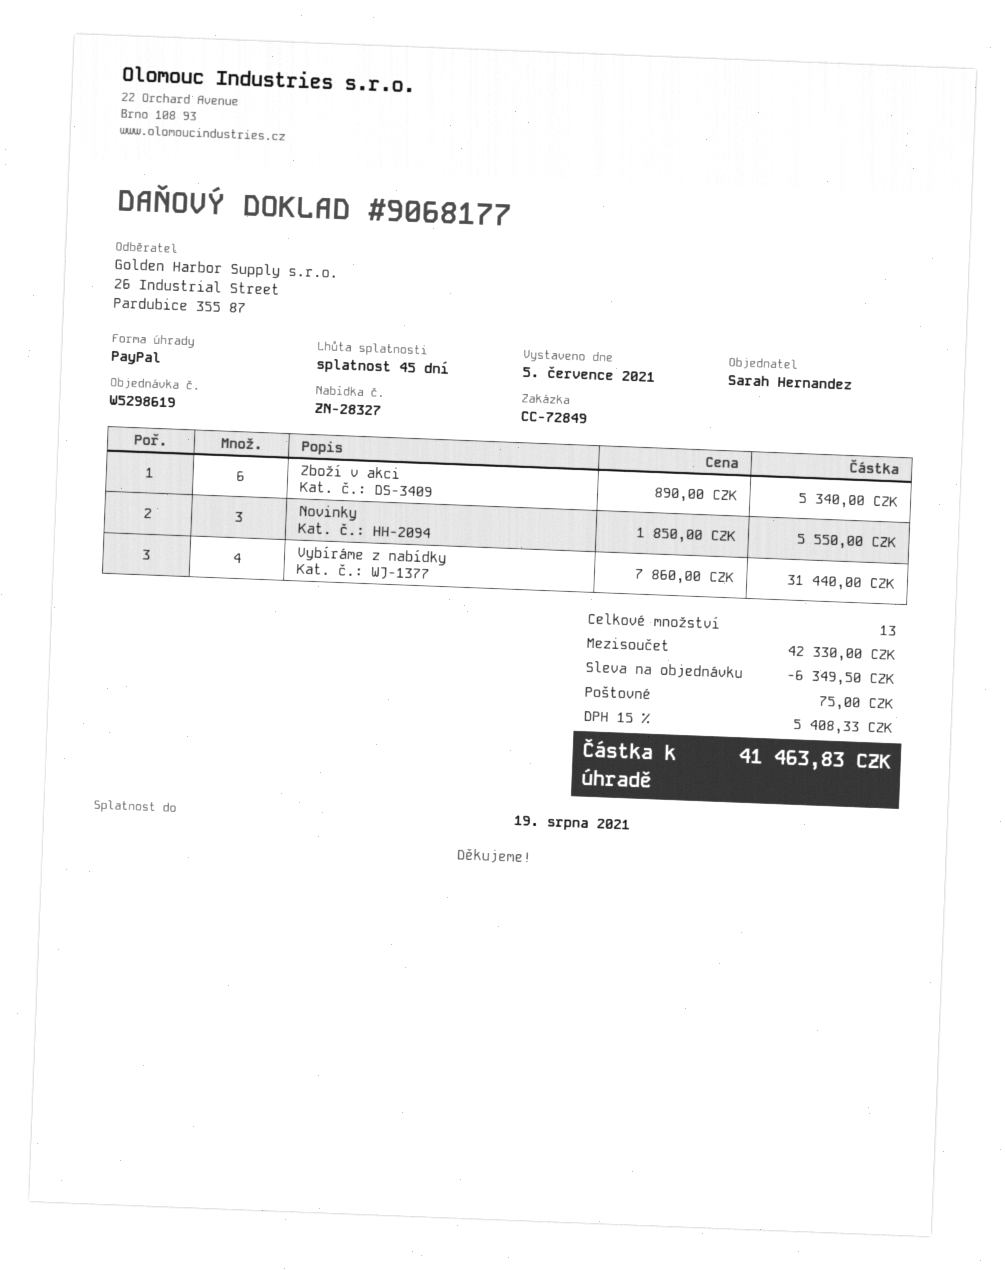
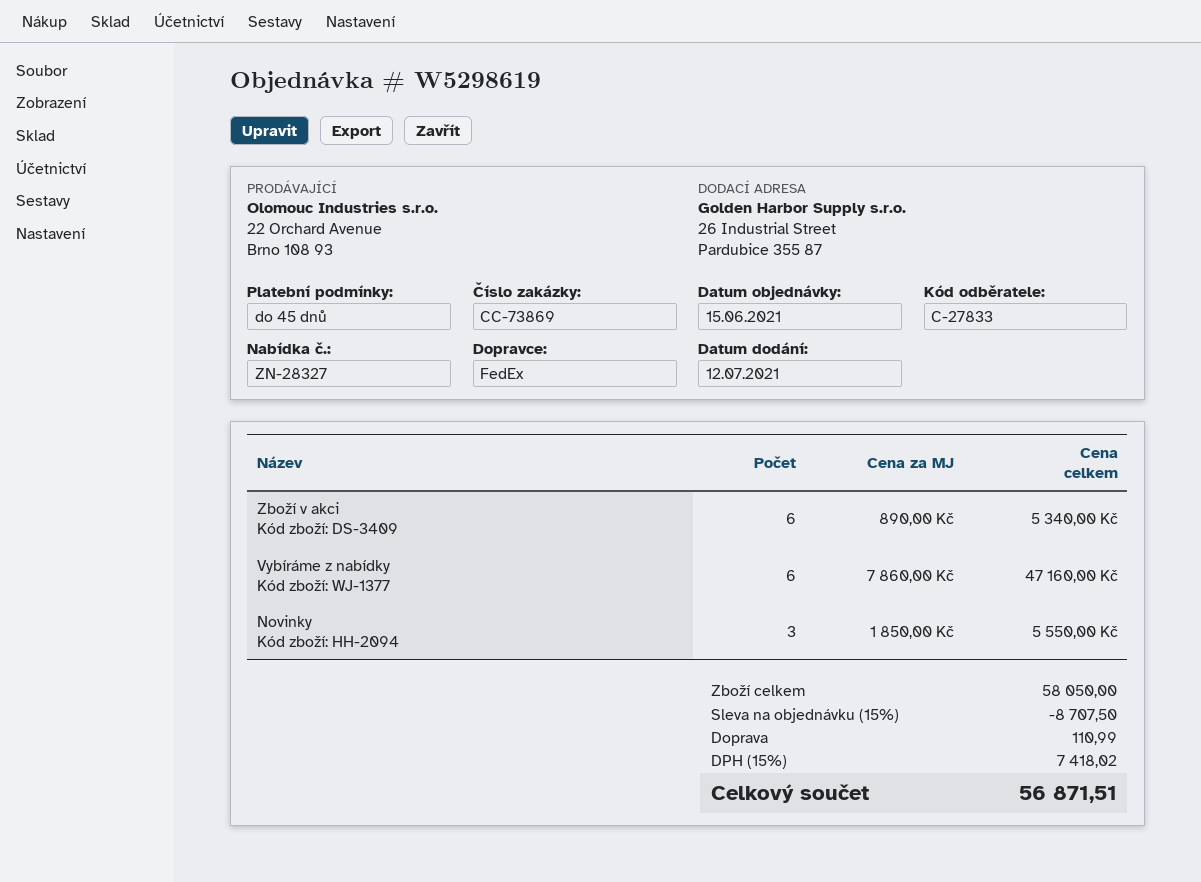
reference: CC-72849 -> CC-73869
Vybíráme z nabídky: 4 x 7860.00 = 31440.00 -> 6 x 7860.00 = 47160.00
subtotal: 42330.00 -> 58050.00
discount: 6349.50 -> 8707.50
shipping: 75.00 -> 110.99
tax: 15% = 5408.33 -> 15% = 7418.02
total: 41463.83 -> 56871.51

